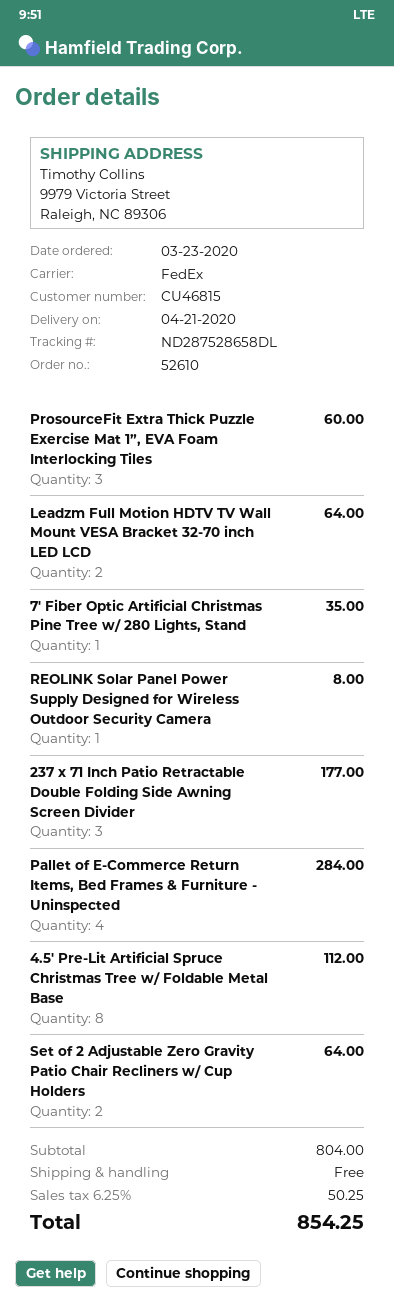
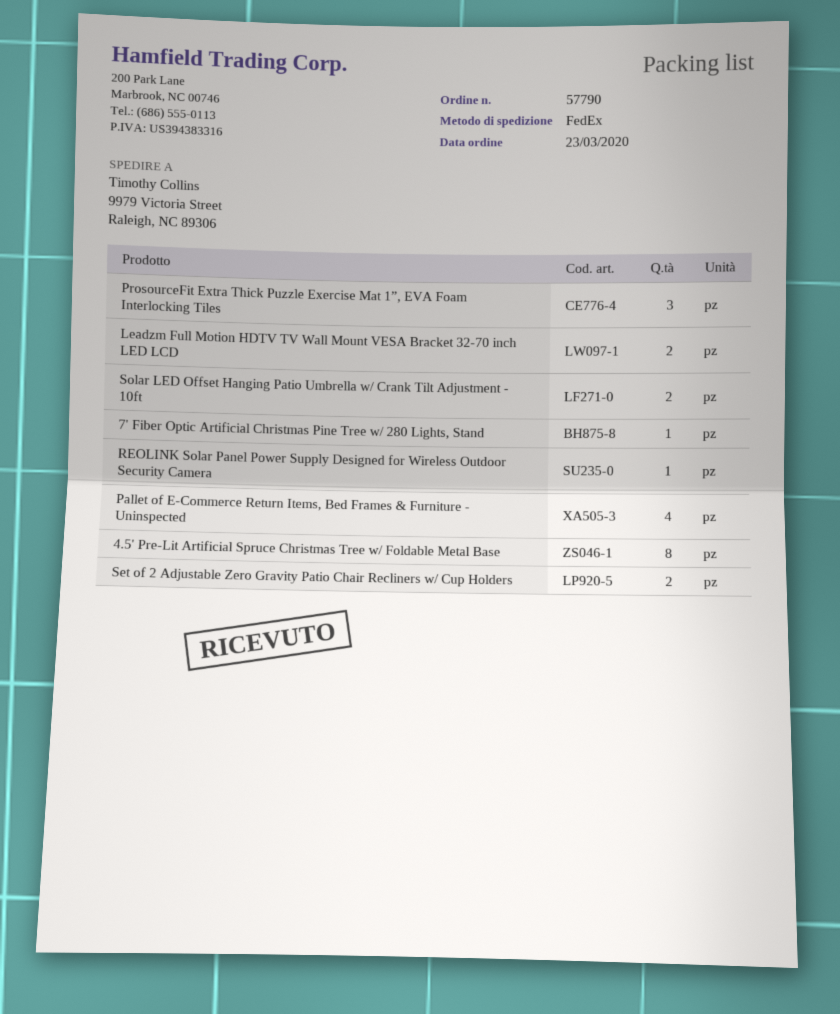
order number: 52610 -> 57790
237 x 71 Inch Patio Retractable Double Folding Side Awning Screen Divider: 3 -> none
Solar LED Offset Hanging Patio Umbrella w/ Crank Tilt Adjustment - 10ft: none -> 2

